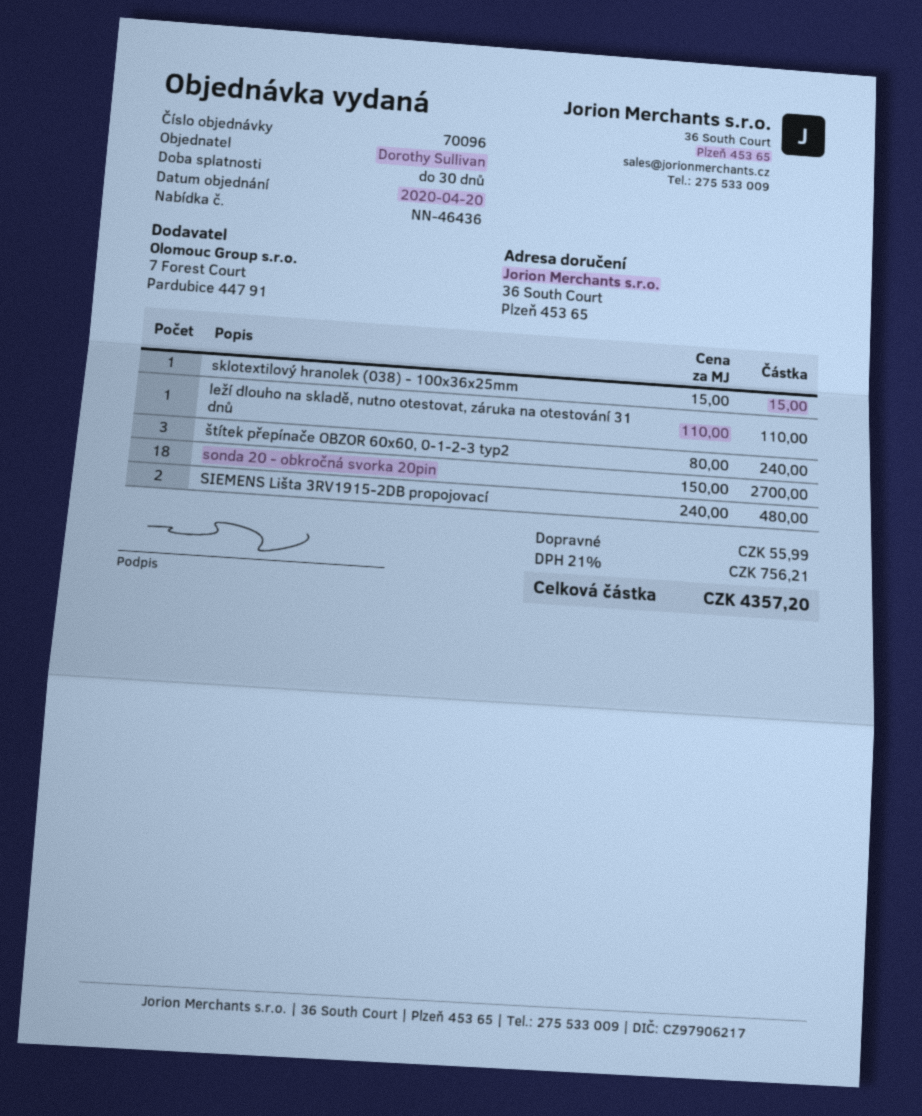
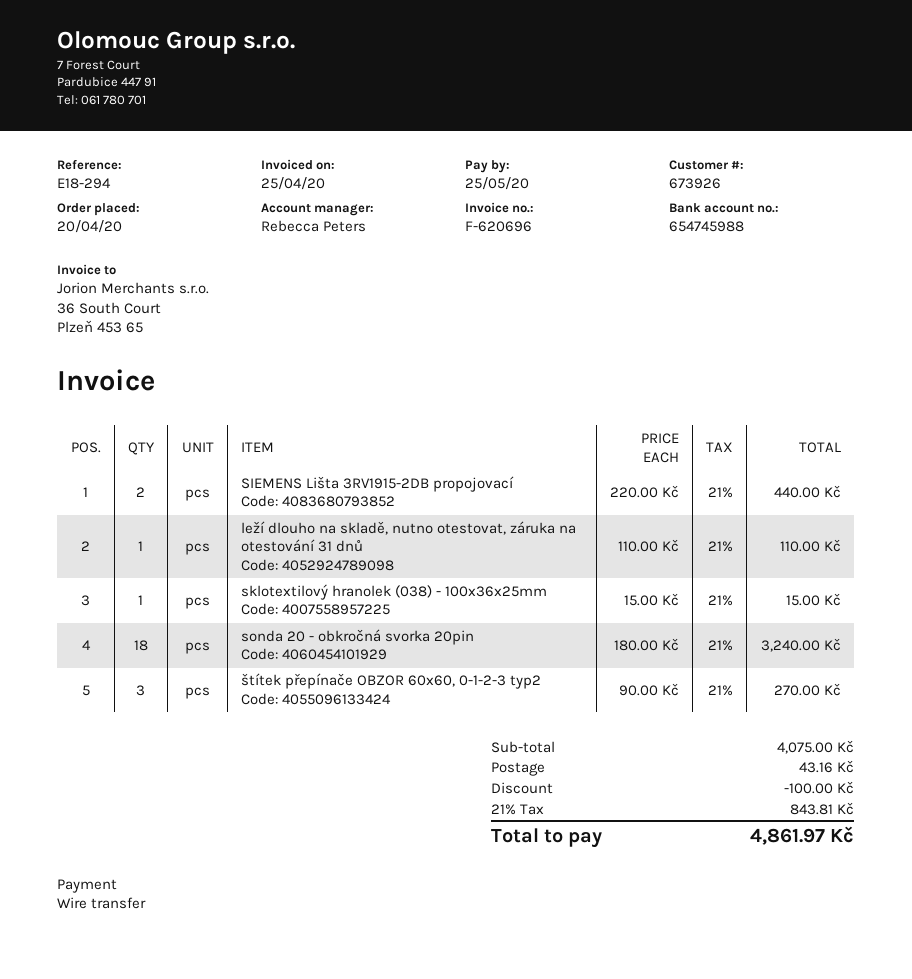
štítek přepínače OBZOR 60x60, 0-1-2-3 typ2: 3 x 80.00 = 240.00 -> 3 x 90.00 = 270.00
sonda 20 - obkročná svorka 20pin: 18 x 150.00 = 2700.00 -> 18 x 180.00 = 3240.00
SIEMENS Lišta 3RV1915-2DB propojovací: 2 x 240.00 = 480.00 -> 2 x 220.00 = 440.00
discount: none -> 100.00
shipping: 55.99 -> 43.16
tax: 21% = 756.21 -> 21% = 843.81
total: 4357.20 -> 4861.97

